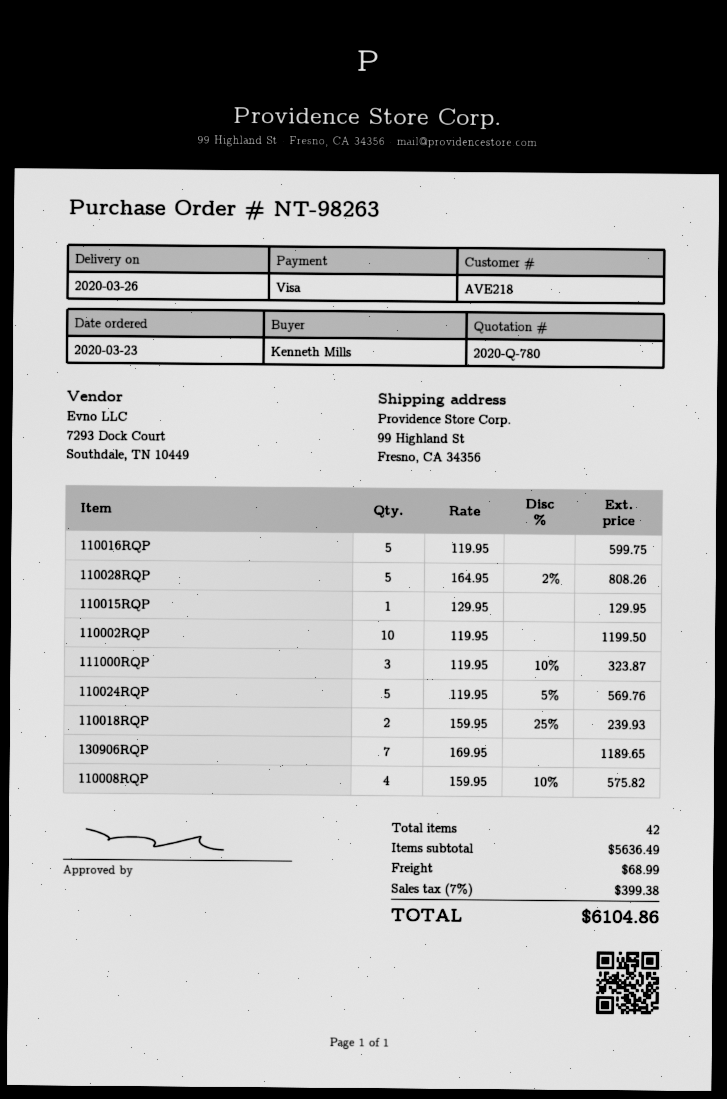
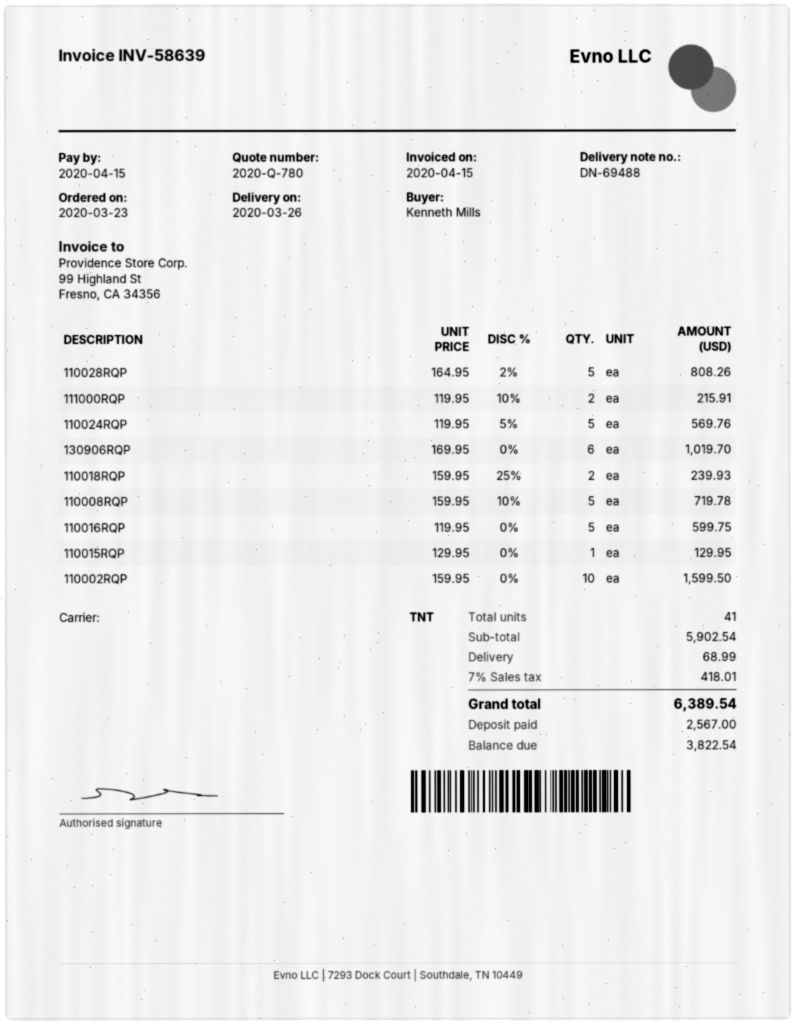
110002RQP: 10 x 119.95 = 1199.50 -> 10 x 159.95 = 1599.50
111000RQP: 3 x 119.95 - 10% = 323.87 -> 2 x 119.95 - 10% = 215.91
130906RQP: 7 x 169.95 = 1189.65 -> 6 x 169.95 = 1019.70
110008RQP: 4 x 159.95 - 10% = 575.82 -> 5 x 159.95 - 10% = 719.78
total quantity: 42 -> 41
subtotal: 5636.49 -> 5902.54
tax: 7% = 399.38 -> 7% = 418.01
total: 6104.86 -> 6389.54

